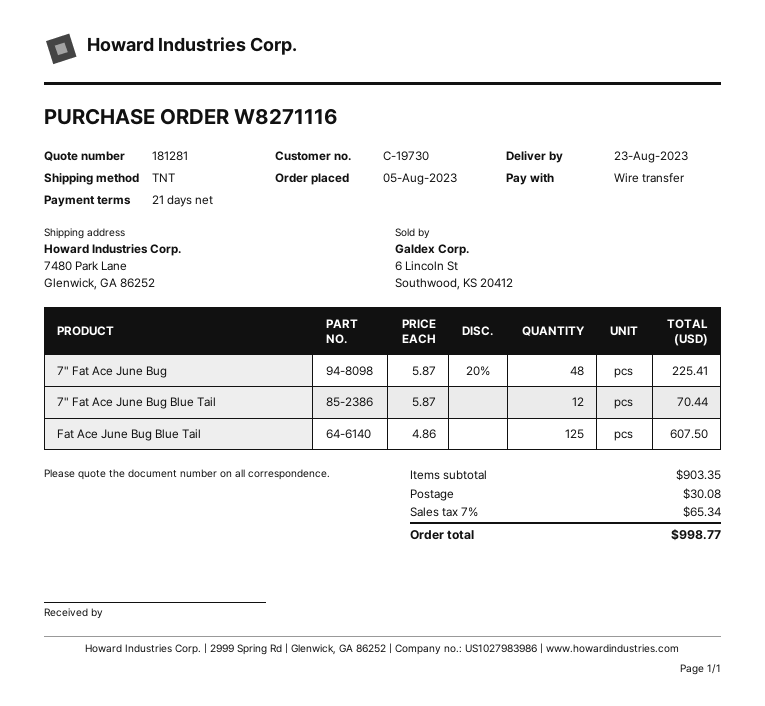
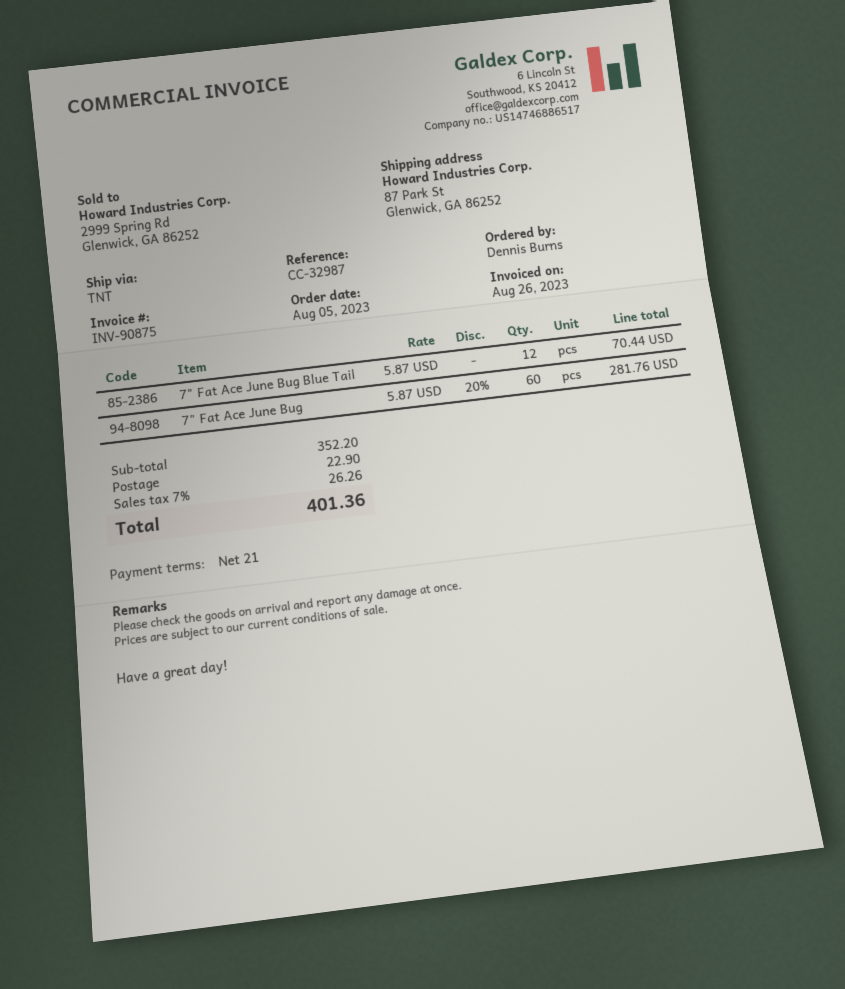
ship to: 7480 Park Lane, Glenwick, GA 86252 -> 87 Park St, Glenwick, GA 86252
7" Fat Ace June Bug: 48 x 5.87 - 20% = 225.41 -> 60 x 5.87 - 20% = 281.76
Fat Ace June Bug Blue Tail: 125 x 4.86 = 607.50 -> none
subtotal: 903.35 -> 352.20
shipping: 30.08 -> 22.90
tax: 7% = 65.34 -> 7% = 26.26
total: 998.77 -> 401.36

